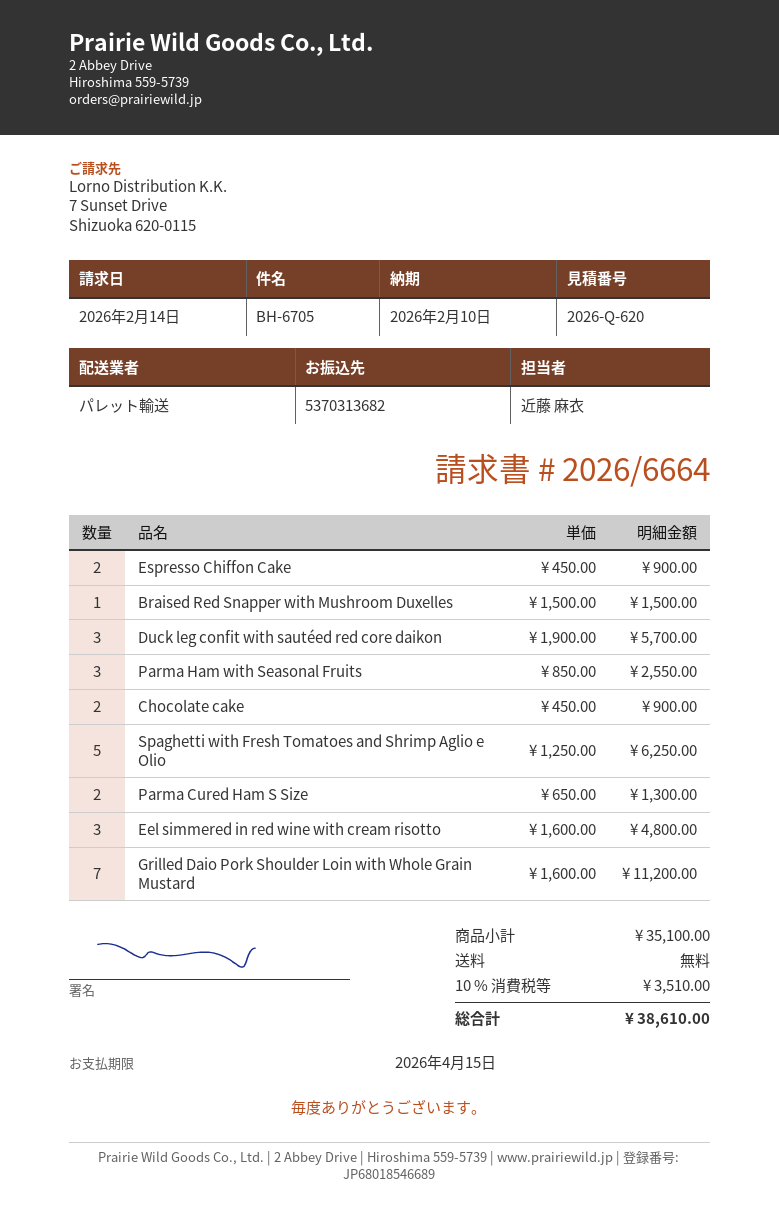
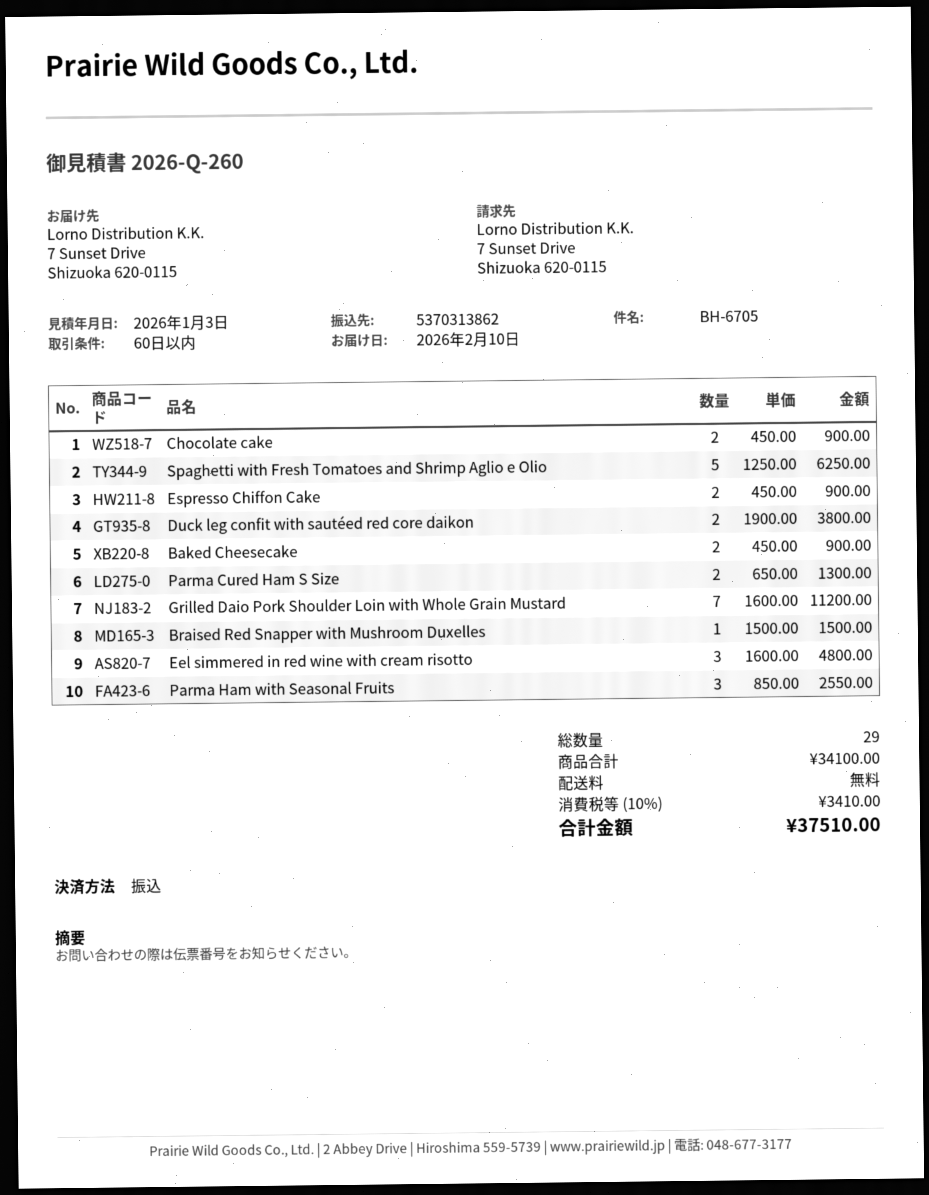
quote number: 2026-Q-620 -> 2026-Q-260
bank account: 5370313682 -> 5370313862
Duck leg confit with sautéed red core daikon: 3 x 1900.00 = 5700.00 -> 2 x 1900.00 = 3800.00
Baked Cheesecake: none -> 2 x 450.00 = 900.00
subtotal: 35100.00 -> 34100.00
tax: 10% = 3510.00 -> 10% = 3410.00
total: 38610.00 -> 37510.00

